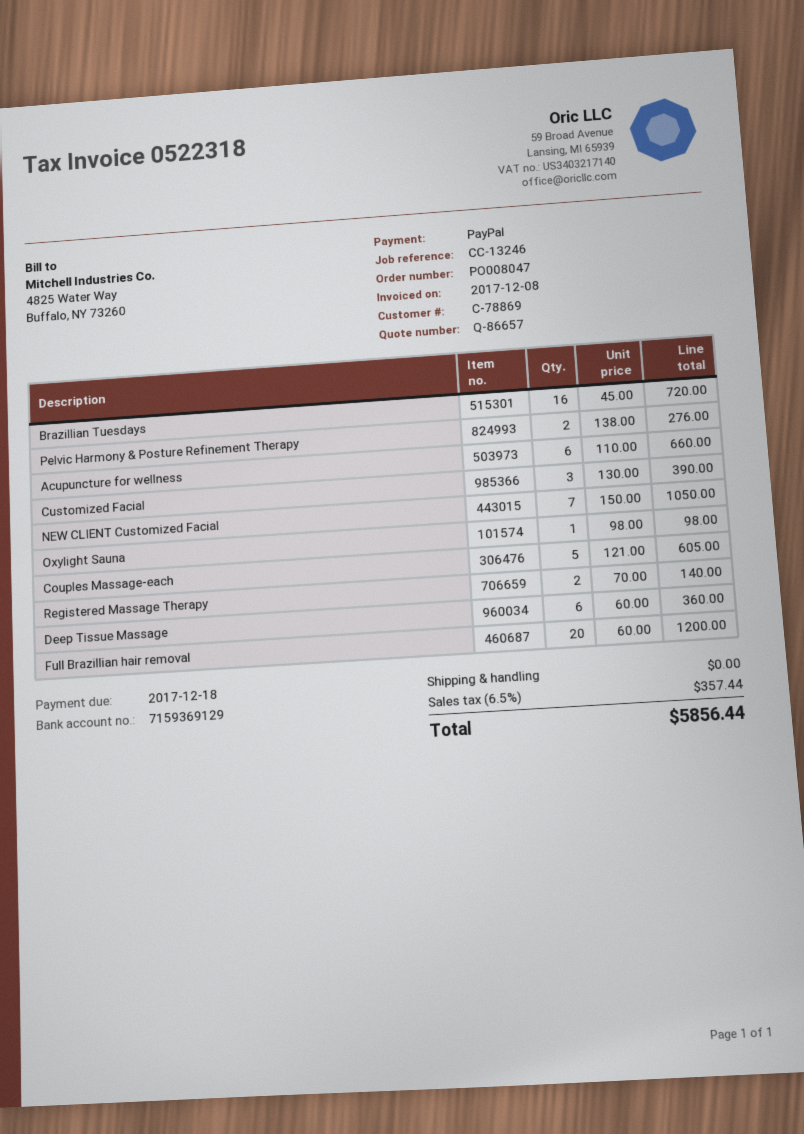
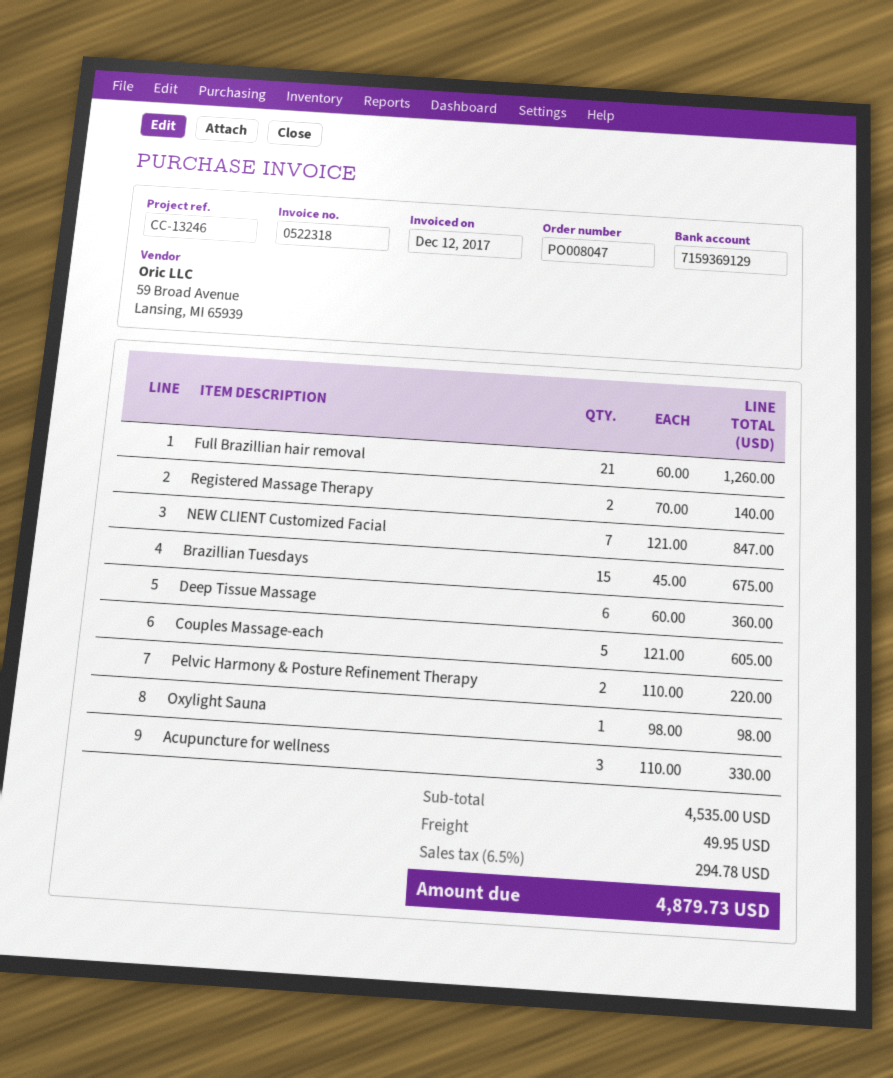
invoice date: 2017-12-08 -> 2017-12-12
Brazillian Tuesdays: 16 x 45.00 = 720.00 -> 15 x 45.00 = 675.00
Pelvic Harmony & Posture Refinement Therapy: 2 x 138.00 = 276.00 -> 2 x 110.00 = 220.00
Acupuncture for wellness: 6 x 110.00 = 660.00 -> 3 x 110.00 = 330.00
Customized Facial: 3 x 130.00 = 390.00 -> none
NEW CLIENT Customized Facial: 7 x 150.00 = 1050.00 -> 7 x 121.00 = 847.00
Full Brazillian hair removal: 20 x 60.00 = 1200.00 -> 21 x 60.00 = 1260.00
shipping: 0.00 -> 49.95
tax: 6.5% = 357.44 -> 6.5% = 294.78
total: 5856.44 -> 4879.73

